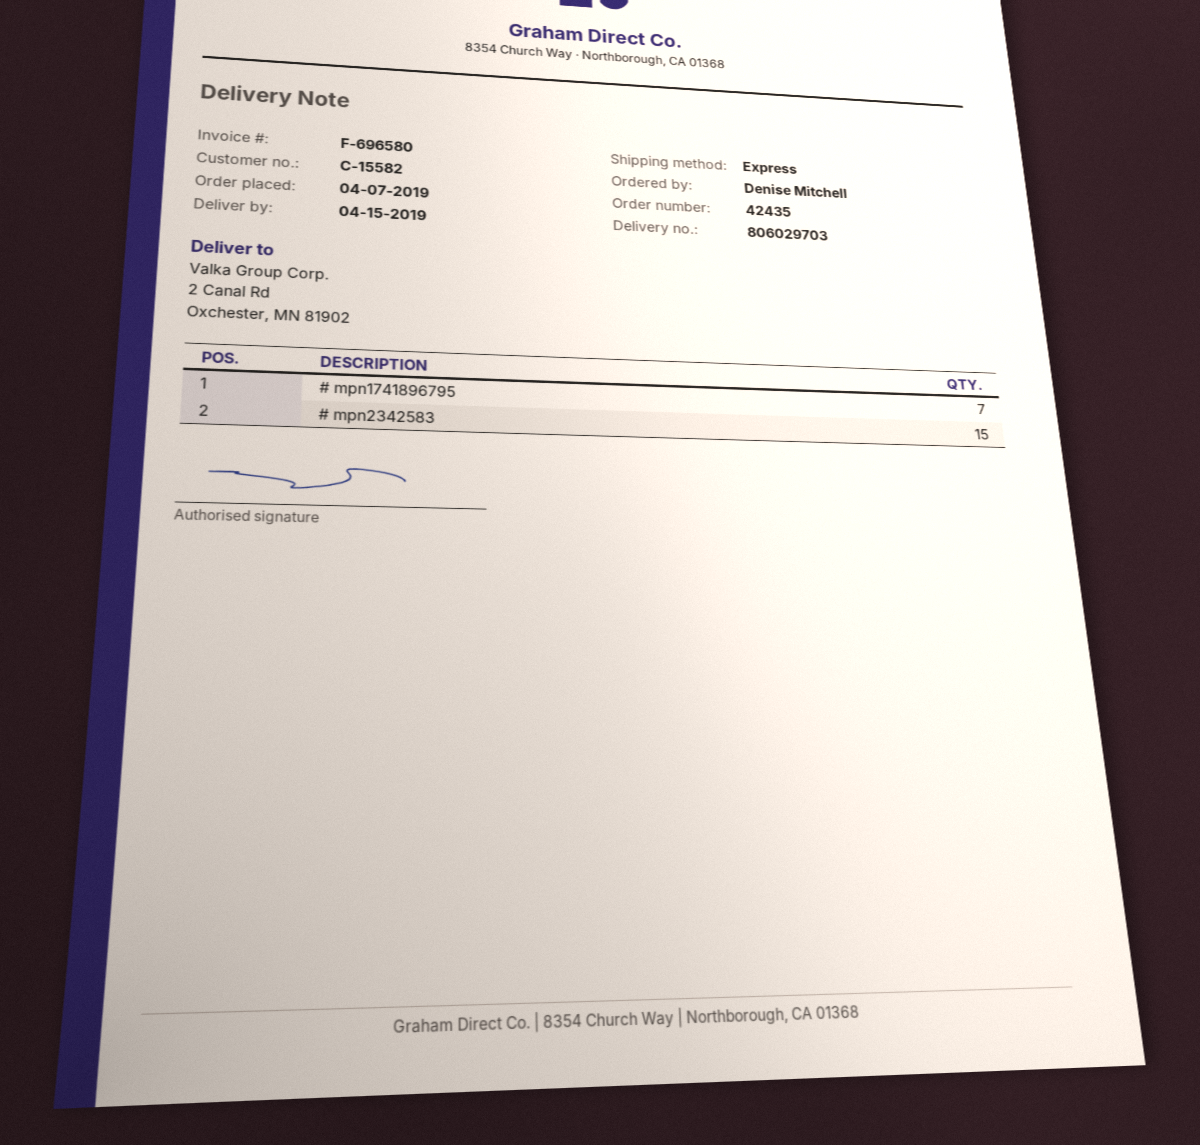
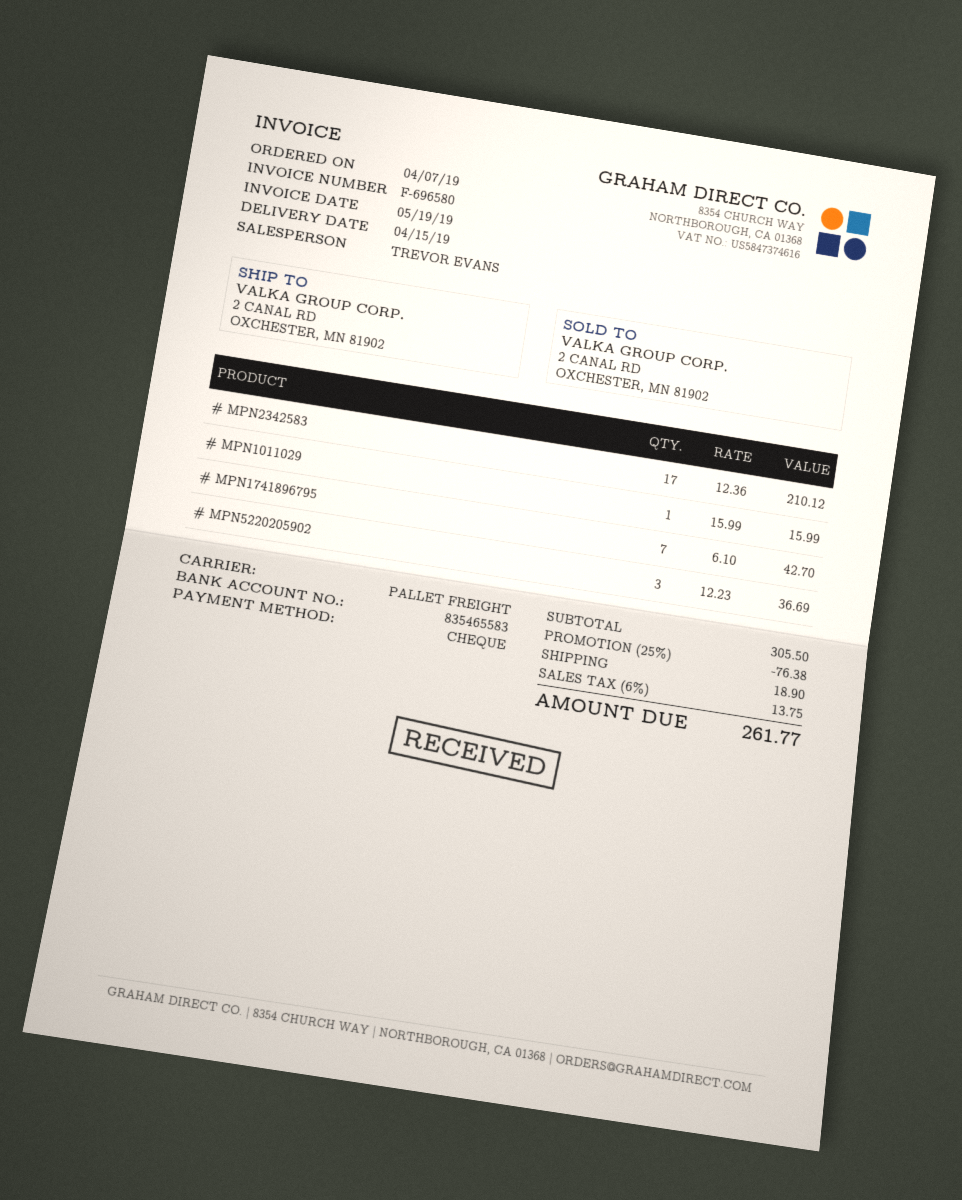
shipping method: express -> pallet freight
# mpn2342583: 15 -> 17
# MPN1011029: none -> 1
# MPN5220205902: none -> 3

